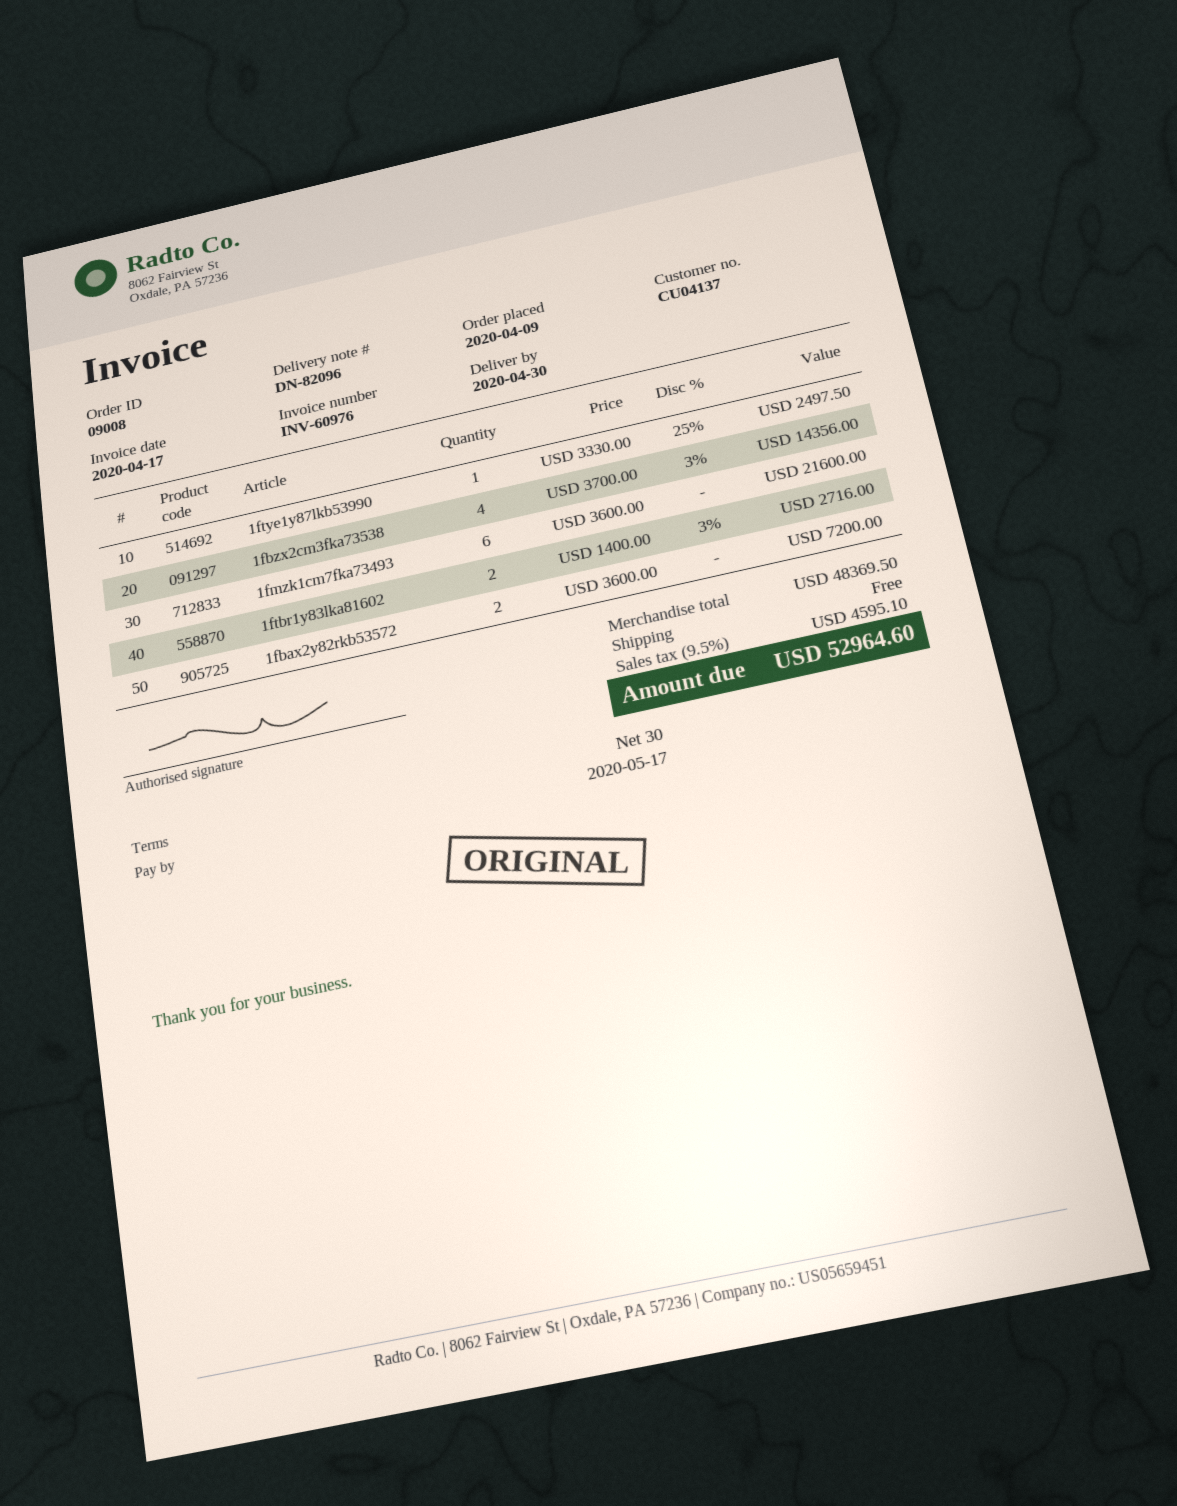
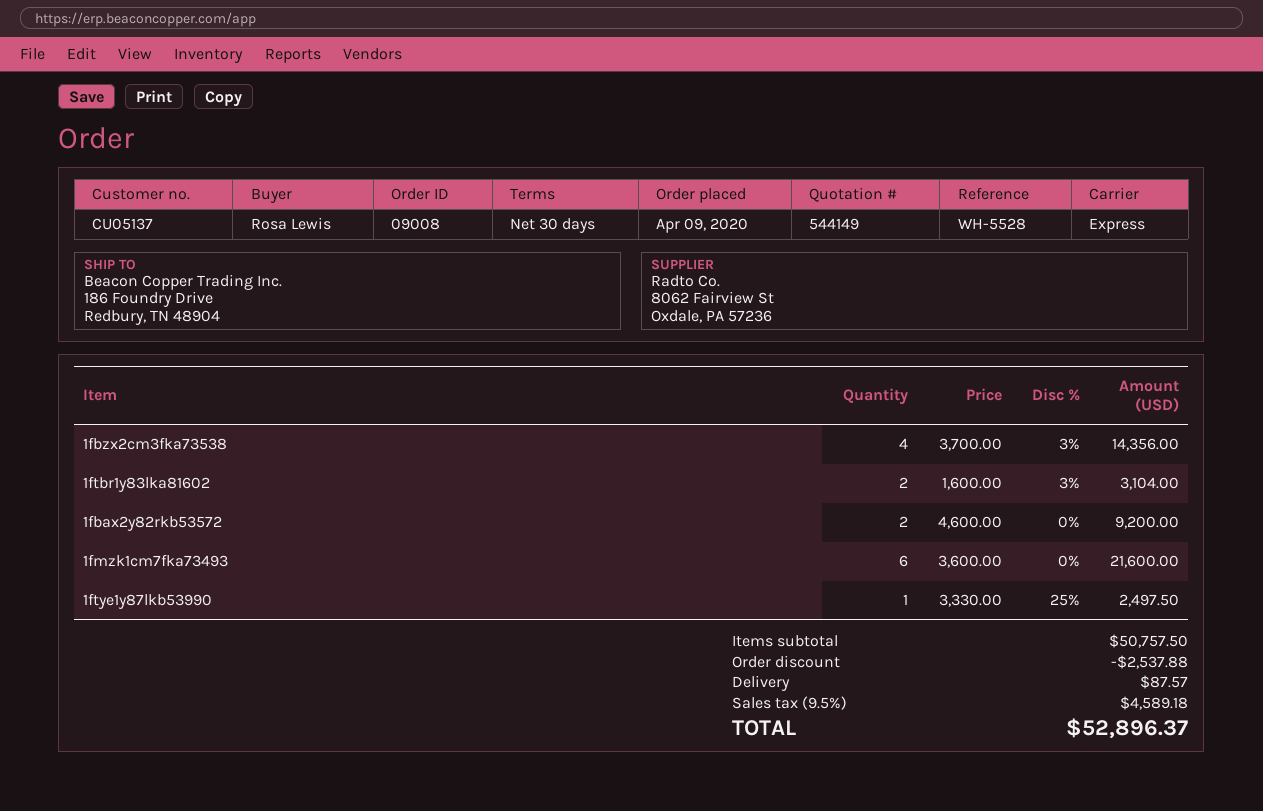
customer number: CU04137 -> CU05137
1ftbr1y83lka81602: 2 x 1400.00 - 3% = 2716.00 -> 2 x 1600.00 - 3% = 3104.00
1fbax2y82rkb53572: 2 x 3600.00 = 7200.00 -> 2 x 4600.00 = 9200.00
subtotal: 48369.50 -> 50757.50
discount: none -> 2537.88
shipping: 0.00 -> 87.57
tax: 9.5% = 4595.10 -> 9.5% = 4589.18
total: 52964.60 -> 52896.37

